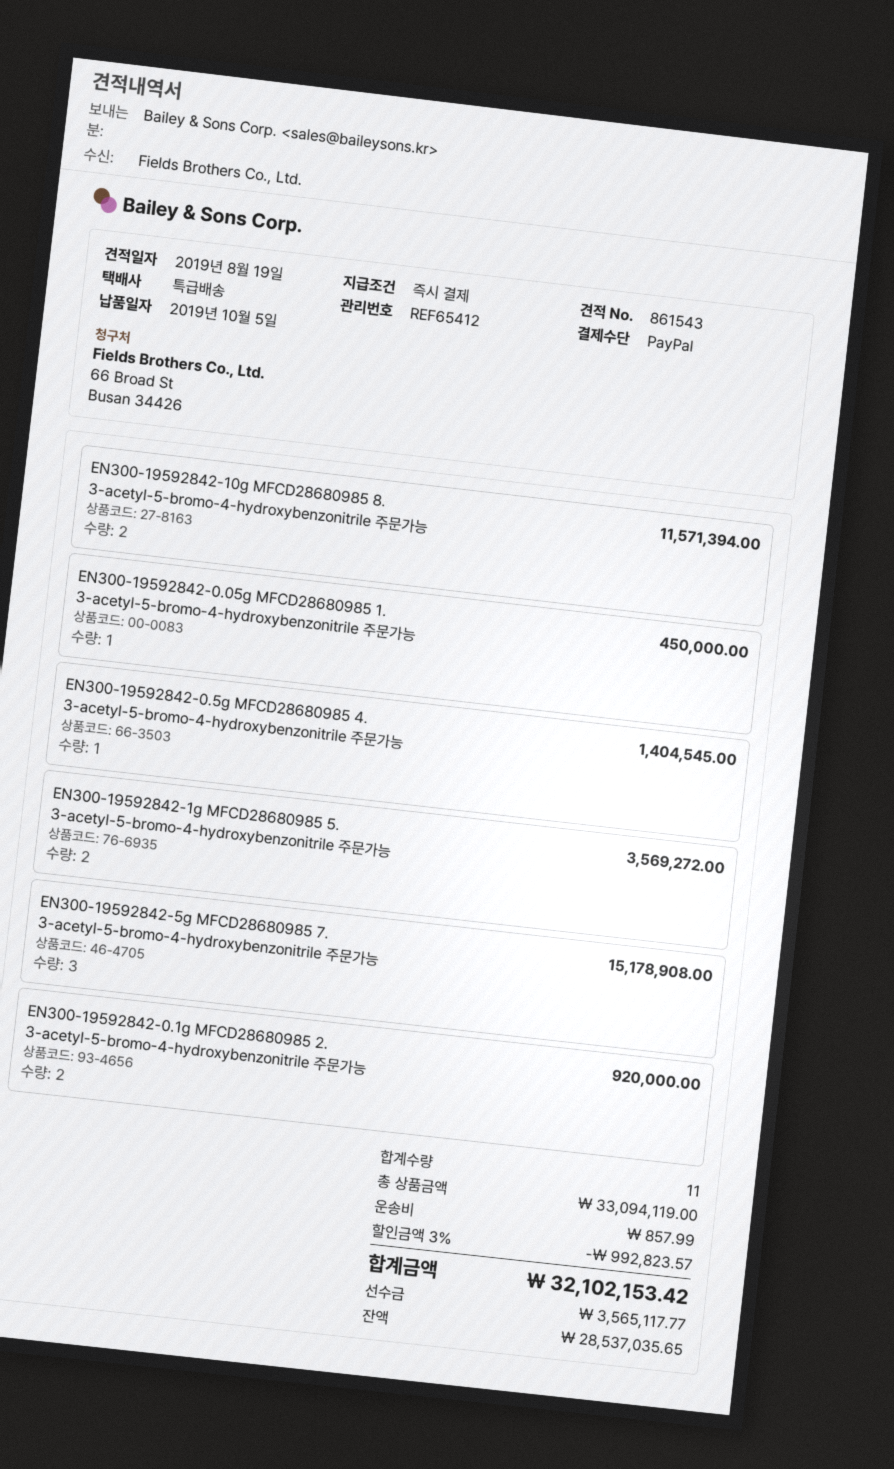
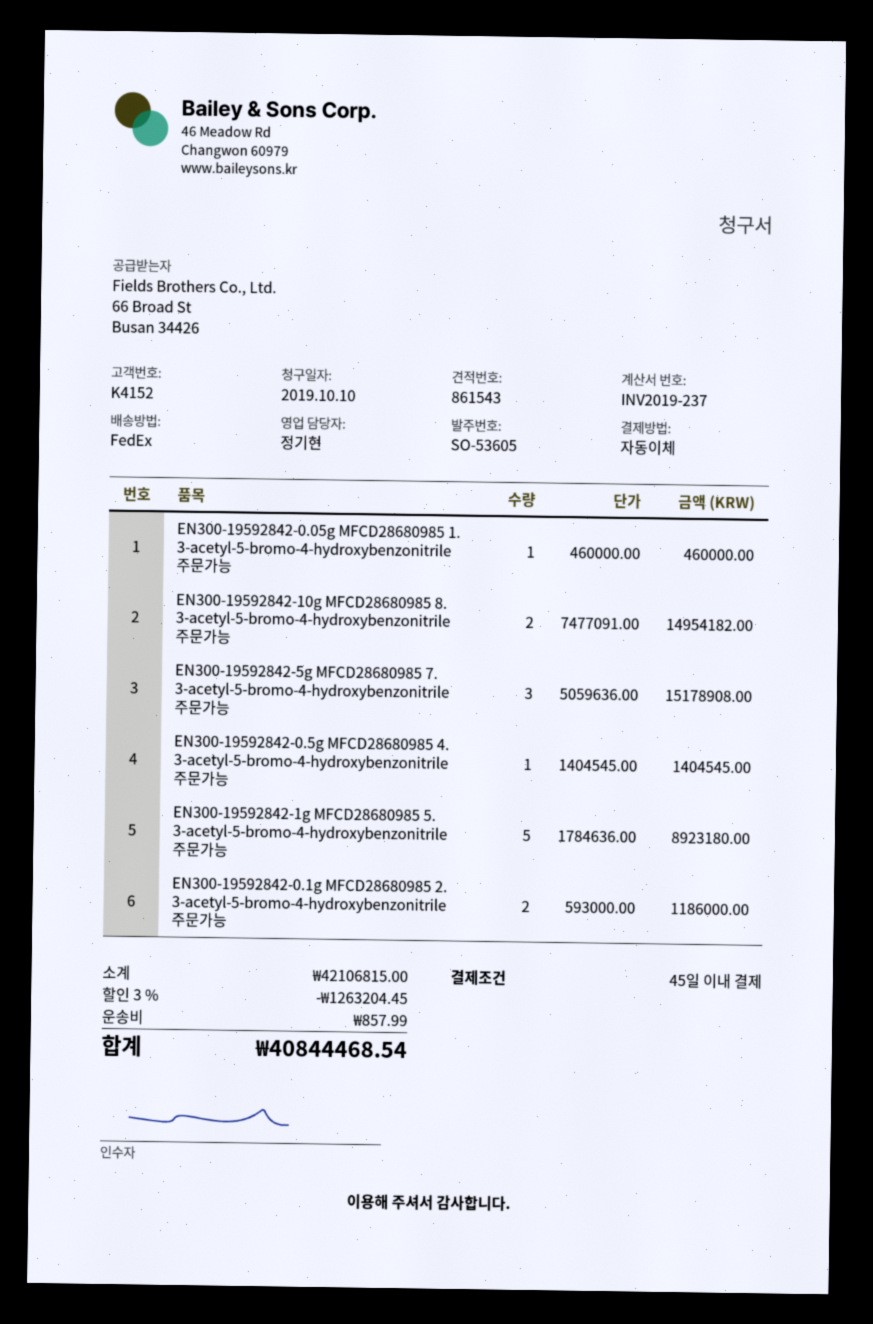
payment terms: on receipt -> 45 days
payment method: PayPal -> direct debit
shipping method: express -> FedEx
EN300-19592842-10g MFCD28680985 8. 3-acetyl-5-bromo-4-hydroxybenzonitrile 주문가능: 2 for 11571394.00 -> 2 for 14954182.00
EN300-19592842-0.05g MFCD28680985 1. 3-acetyl-5-bromo-4-hydroxybenzonitrile 주문가능: 1 for 450000.00 -> 1 for 460000.00
EN300-19592842-1g MFCD28680985 5. 3-acetyl-5-bromo-4-hydroxybenzonitrile 주문가능: 2 for 3569272.00 -> 5 for 8923180.00
EN300-19592842-0.1g MFCD28680985 2. 3-acetyl-5-bromo-4-hydroxybenzonitrile 주문가능: 2 for 920000.00 -> 2 for 1186000.00
subtotal: 33094119.00 -> 42106815.00
discount: 3% = 992823.57 -> 3% = 1263204.45
total: 32102153.42 -> 40844468.54

